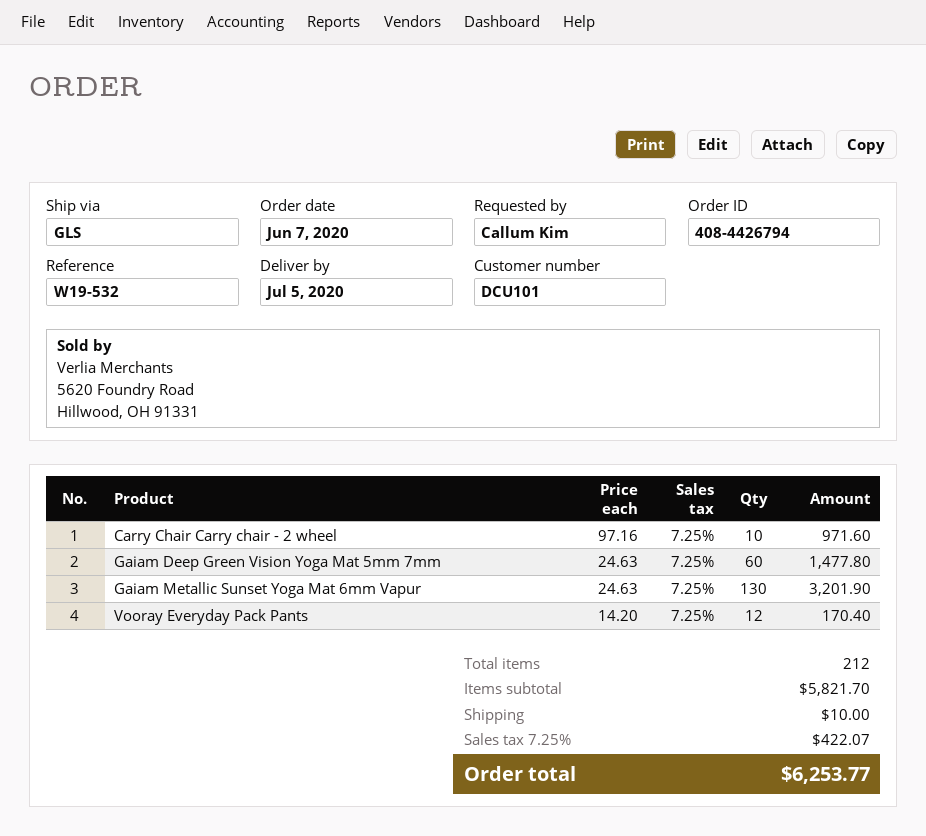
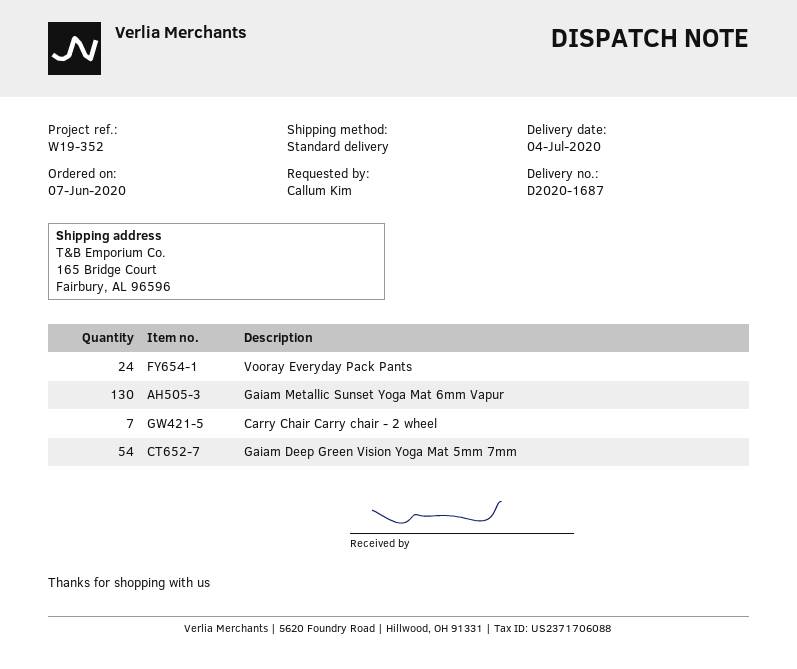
delivery date: 2020-07-05 -> 2020-07-04
reference: W19-532 -> W19-352
shipping method: GLS -> standard
Carry Chair Carry chair - 2 wheel: 10 -> 7
Gaiam Deep Green Vision Yoga Mat 5mm 7mm: 60 -> 54
Vooray Everyday Pack Pants: 12 -> 24

